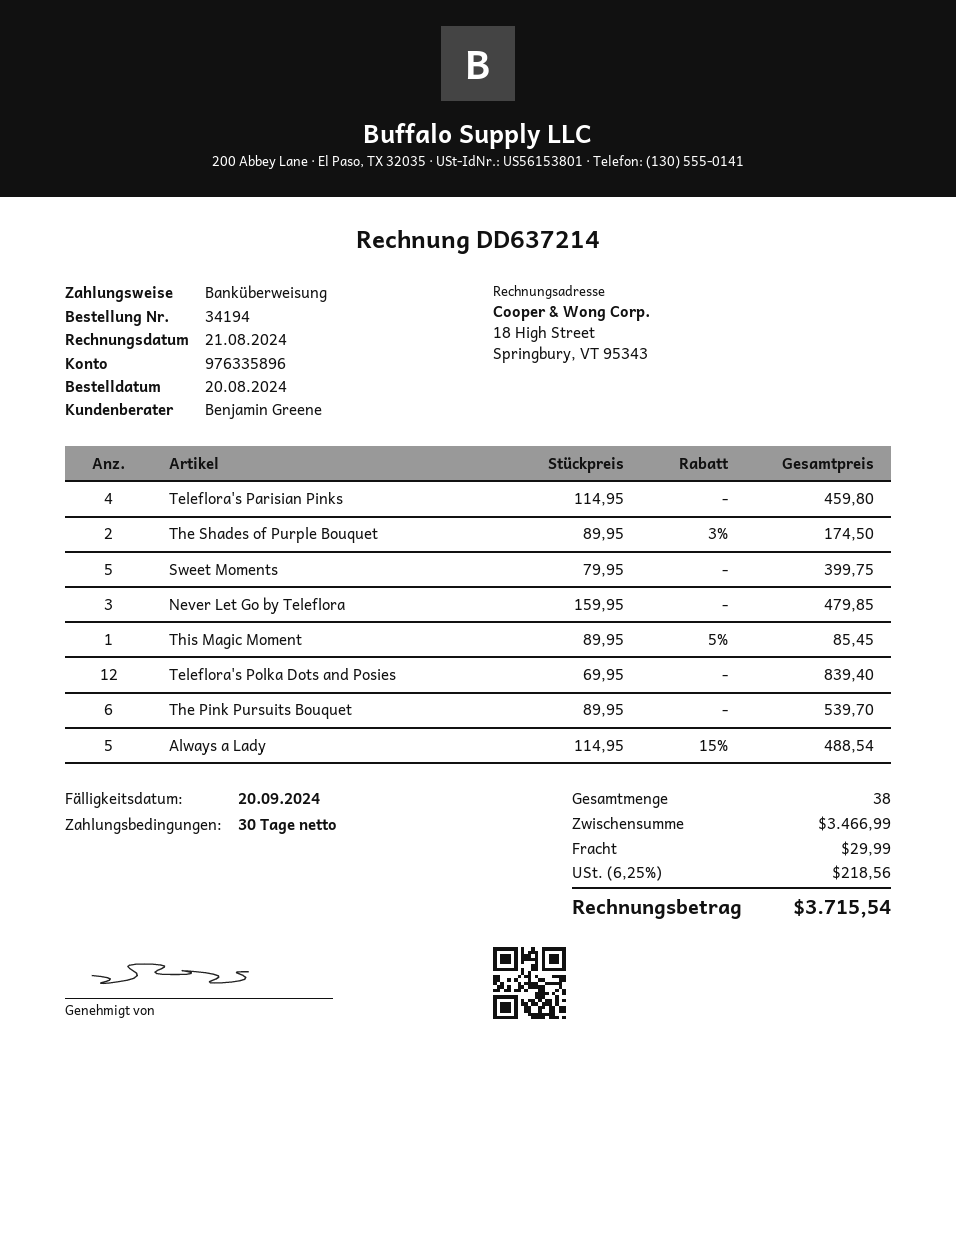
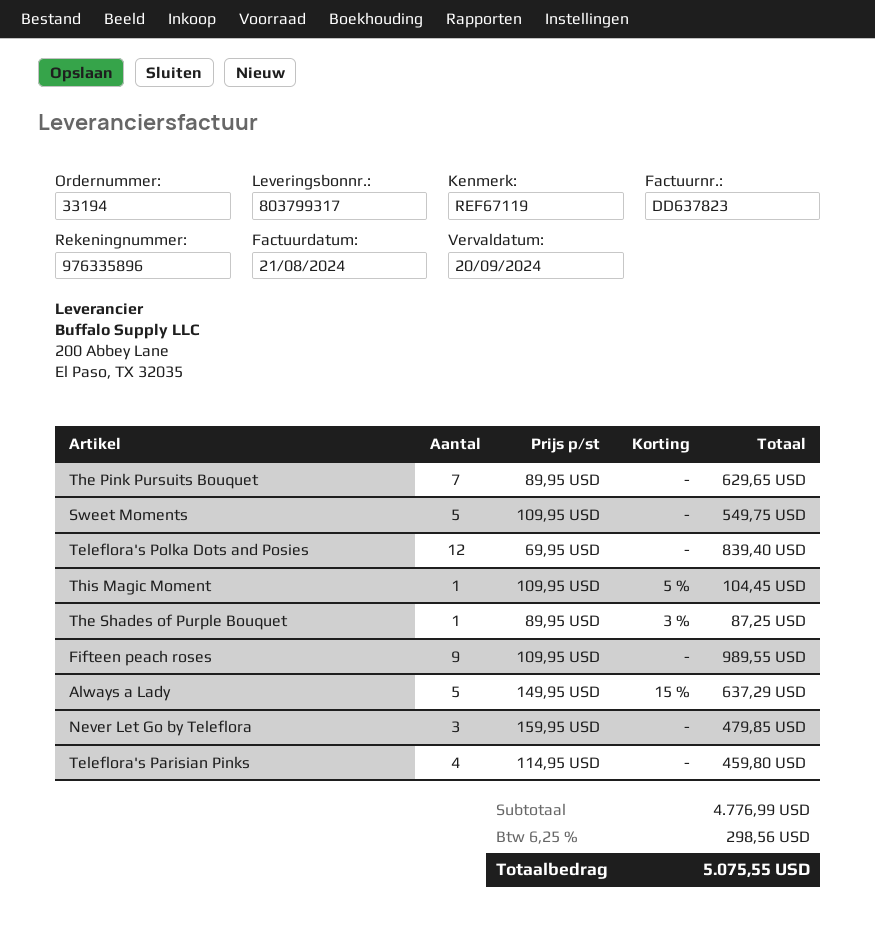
order number: 34194 -> 33194
invoice number: DD637214 -> DD637823
The Shades of Purple Bouquet: 2 x 89.95 - 3% = 174.50 -> 1 x 89.95 - 3% = 87.25
Sweet Moments: 5 x 79.95 = 399.75 -> 5 x 109.95 = 549.75
This Magic Moment: 1 x 89.95 - 5% = 85.45 -> 1 x 109.95 - 5% = 104.45
The Pink Pursuits Bouquet: 6 x 89.95 = 539.70 -> 7 x 89.95 = 629.65
Always a Lady: 5 x 114.95 - 15% = 488.54 -> 5 x 149.95 - 15% = 637.29
Fifteen peach roses: none -> 9 x 109.95 = 989.55
subtotal: 3466.99 -> 4776.99
shipping: 29.99 -> none
tax: 6.25% = 218.56 -> 6.25% = 298.56
total: 3715.54 -> 5075.55

